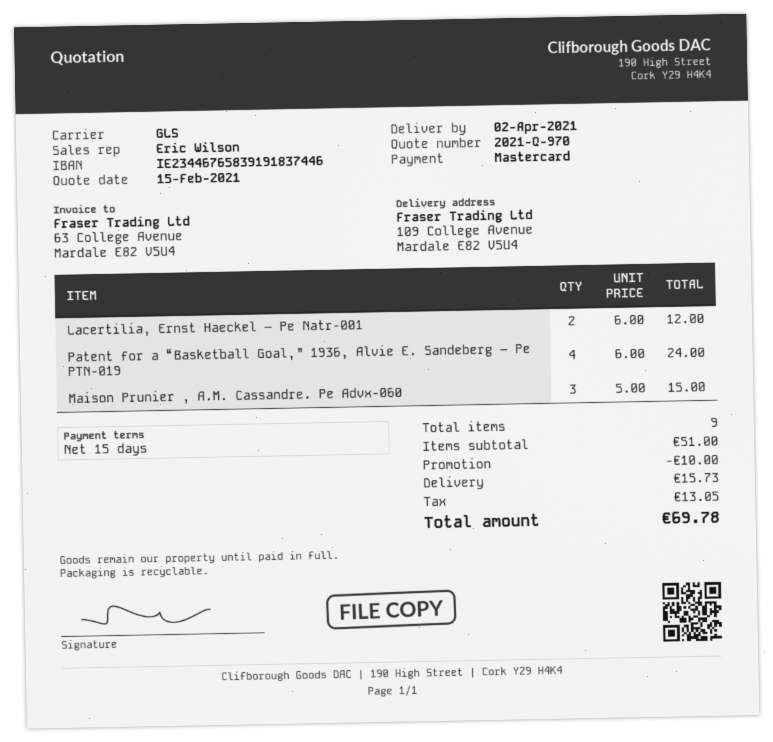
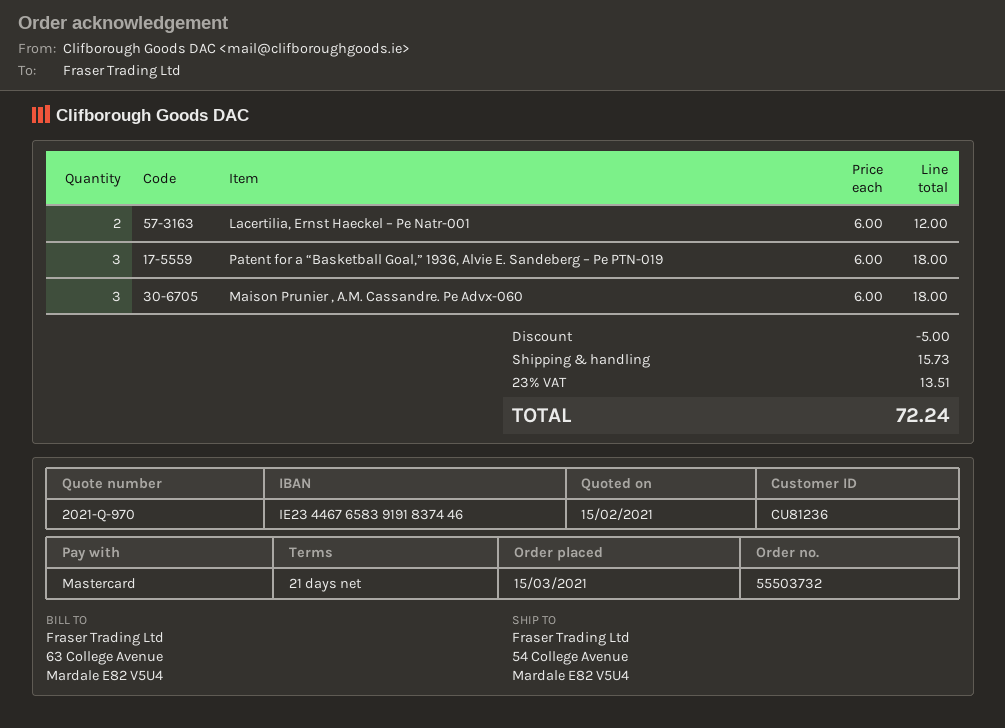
payment terms: 15 days -> 21 days
ship to: 109 College Avenue, Mardale E82 V5U4 -> 54 College Avenue, Mardale E82 V5U4
Patent for a “Basketball Goal,” 1936, Alvie E. Sandeberg – Pe PTN-019: 4 x 6.00 = 24.00 -> 3 x 6.00 = 18.00
Maison Prunier , A.M. Cassandre. Pe Advx-060: 3 x 5.00 = 15.00 -> 3 x 6.00 = 18.00
discount: 10.00 -> 5.00
tax: 13.05 -> 13.51
total: 69.78 -> 72.24

